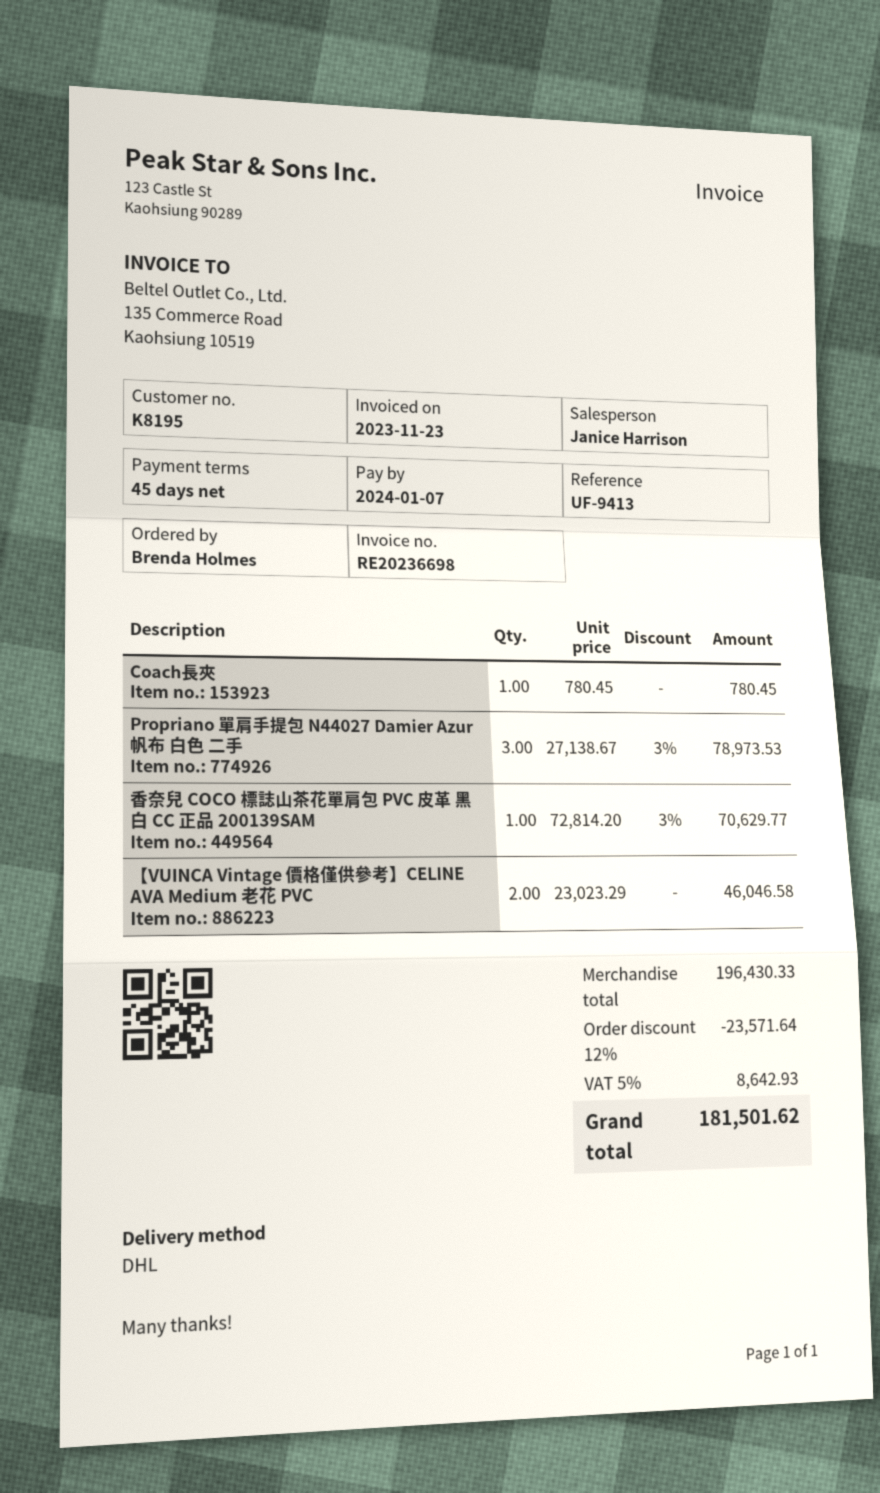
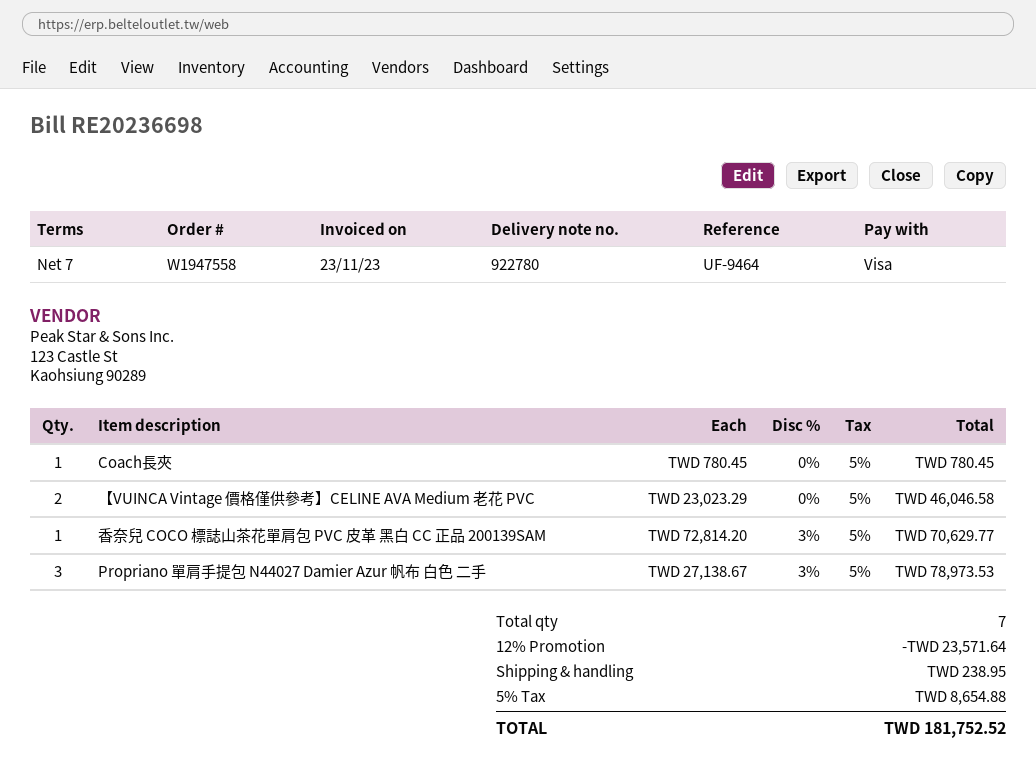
payment terms: 45 days -> 7 days
reference: UF-9413 -> UF-9464
shipping: none -> 238.95
tax: 5% = 8642.93 -> 5% = 8654.88
total: 181501.62 -> 181752.52

